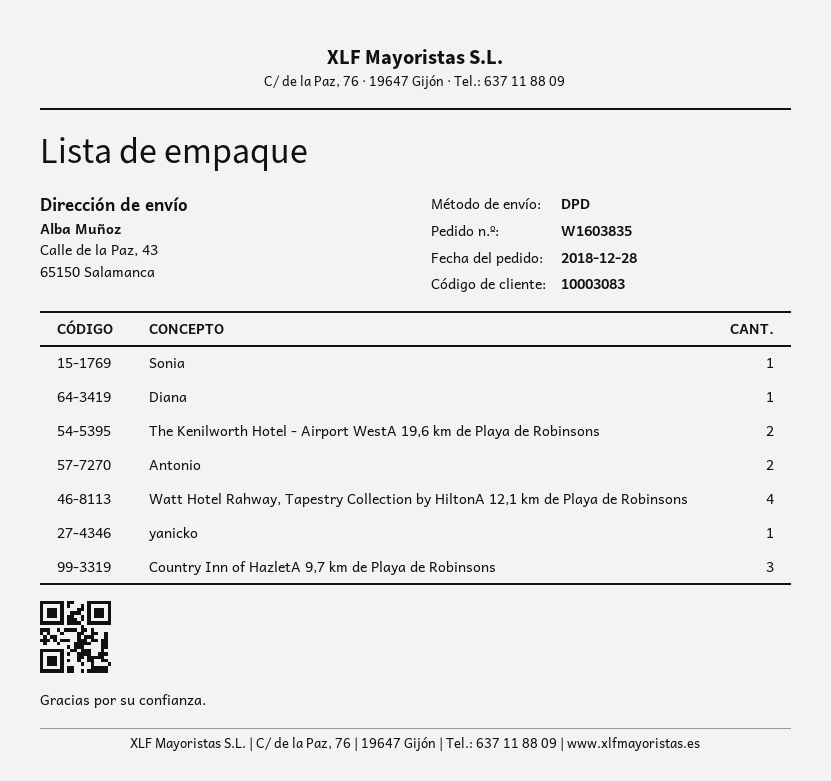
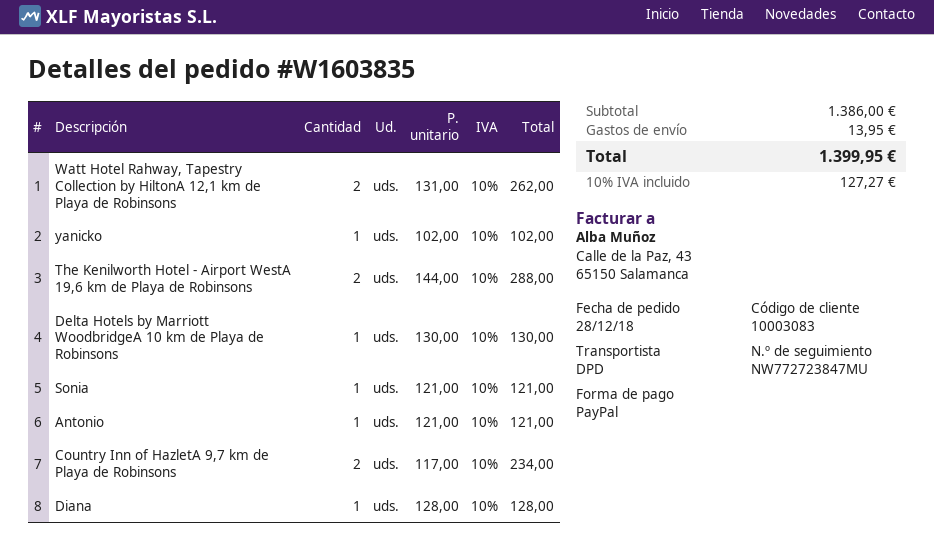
Antonio: 2 -> 1
Watt Hotel Rahway, Tapestry Collection by HiltonA 12,1 km de Playa de Robinsons: 4 -> 2
Country Inn of HazletA 9,7 km de Playa de Robinsons: 3 -> 2
Delta Hotels by Marriott WoodbridgeA 10 km de Playa de Robinsons: none -> 1

